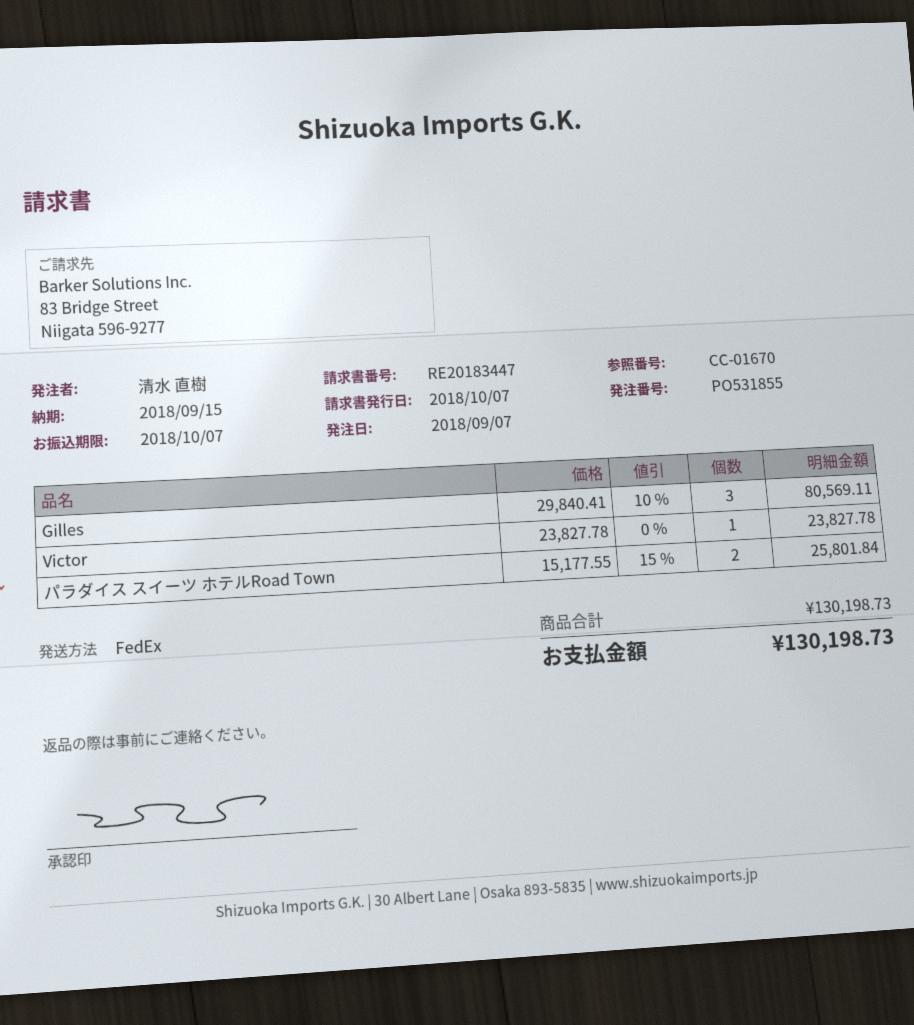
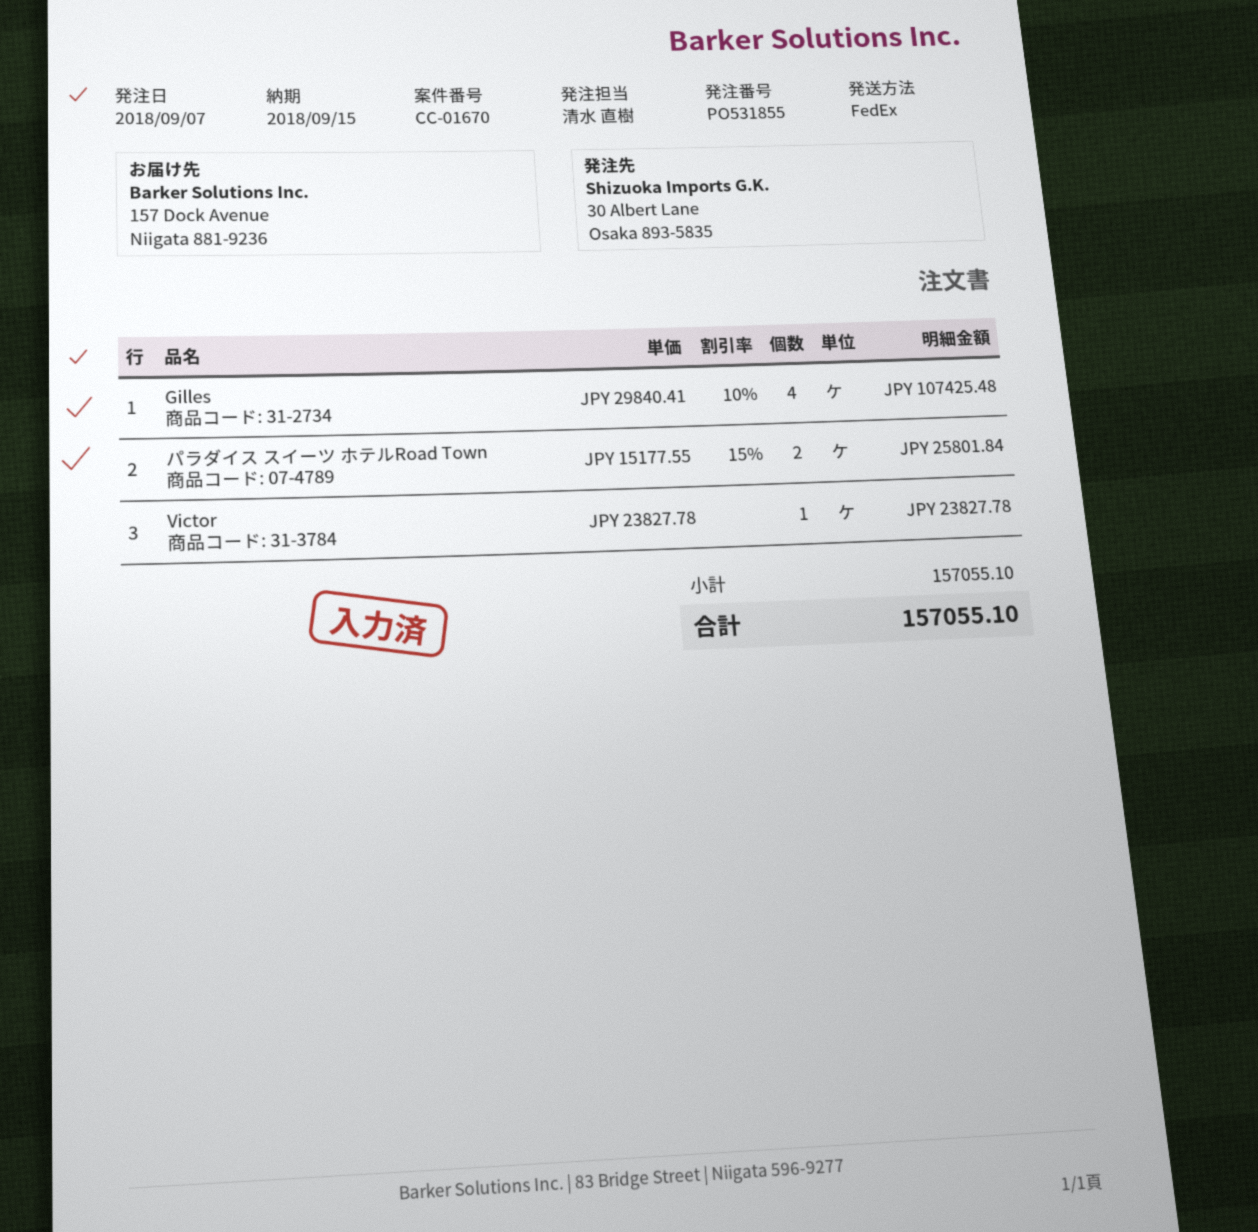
Gilles: 3 x 29840.41 - 10% = 80569.11 -> 4 x 29840.41 - 10% = 107425.48
subtotal: 130198.73 -> 157055.10
total: 130198.73 -> 157055.10

